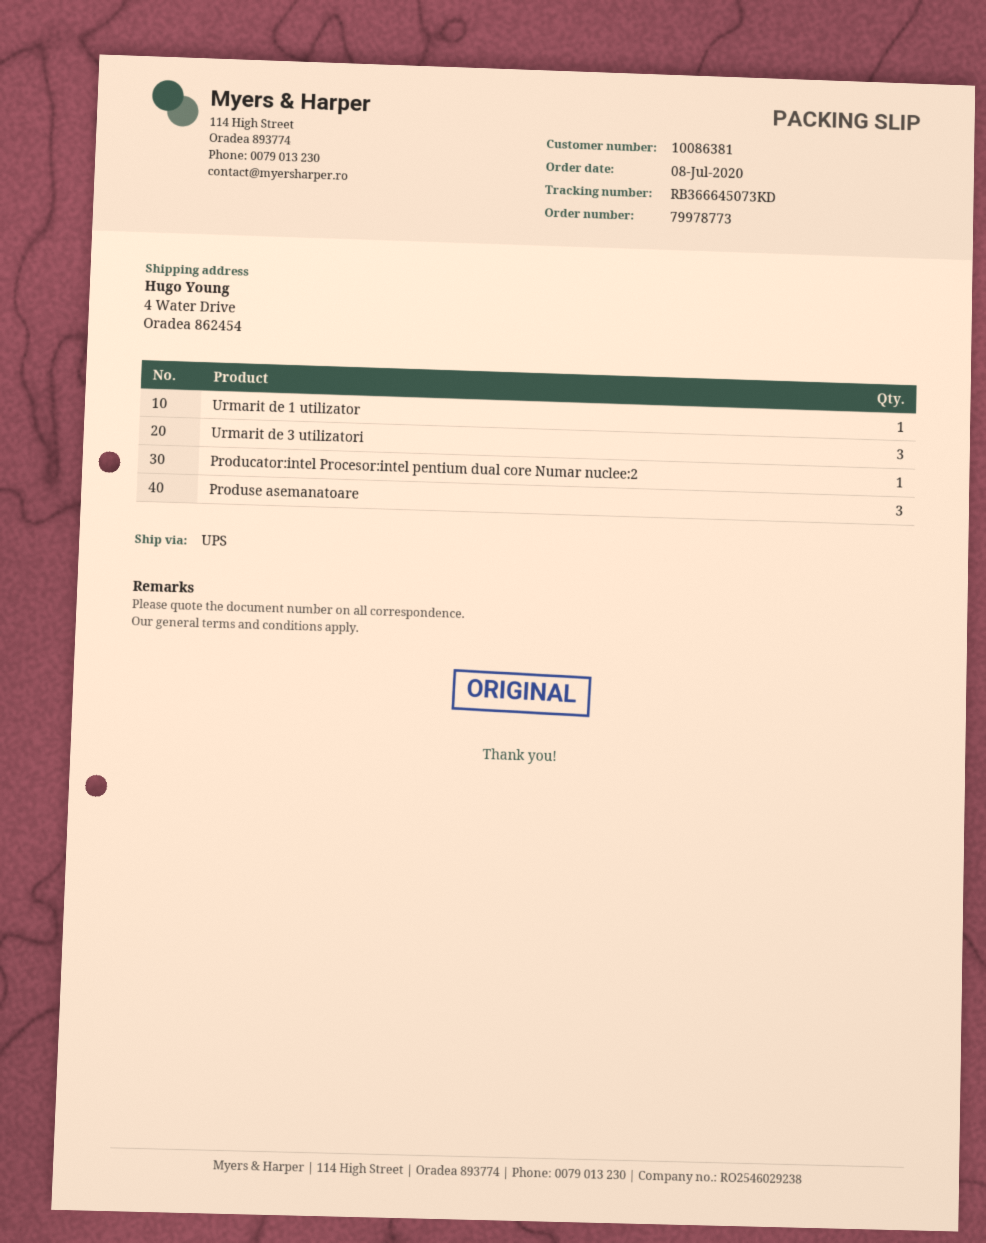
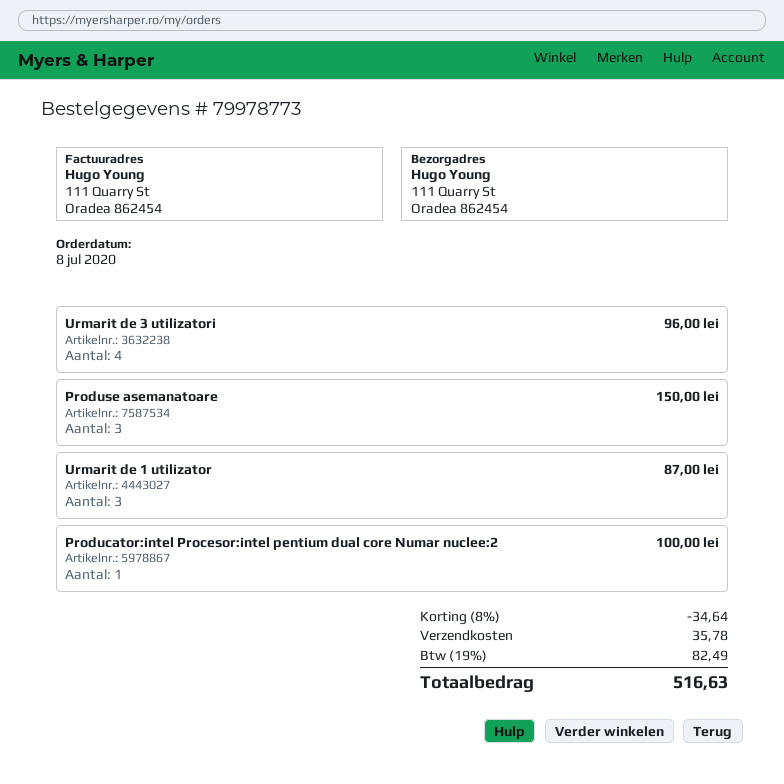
ship to: 4 Water Drive, Oradea 862454 -> 111 Quarry St, Oradea 862454
Urmarit de 1 utilizator: 1 -> 3
Urmarit de 3 utilizatori: 3 -> 4

